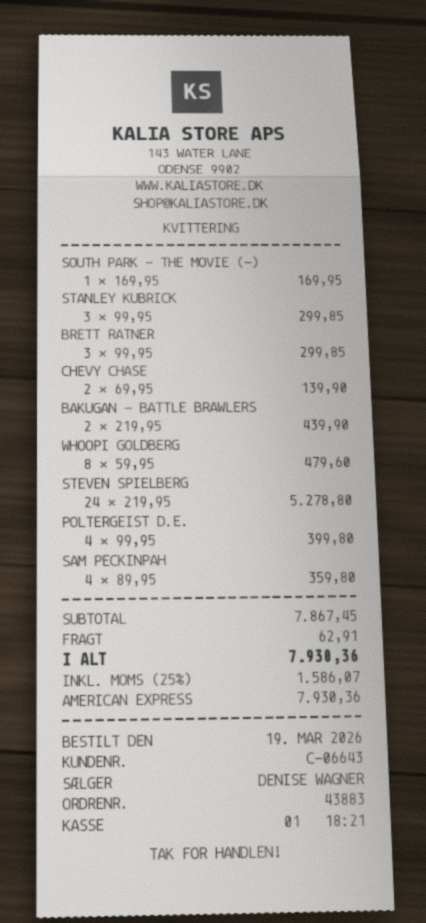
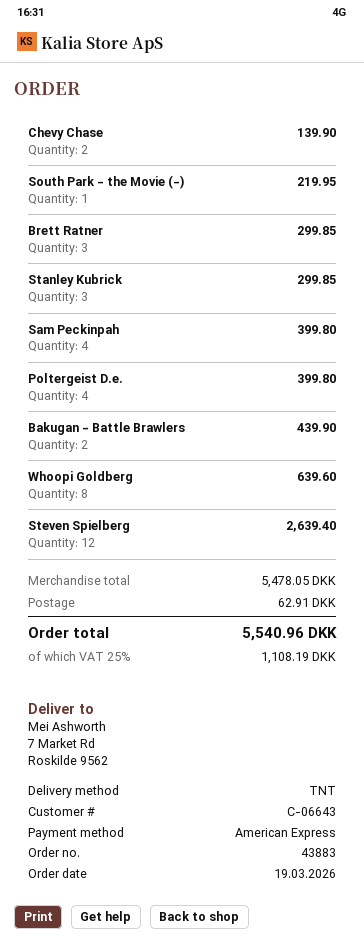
SOUTH PARK - THE MOVIE (-): 1 for 169.95 -> 1 for 219.95
WHOOPI GOLDBERG: 8 for 479.60 -> 8 for 639.60
STEVEN SPIELBERG: 24 for 5278.80 -> 12 for 2639.40
SAM PECKINPAH: 4 for 359.80 -> 4 for 399.80
subtotal: 7867.45 -> 5478.05
tax: 25% = 1586.07 -> 25% = 1108.19
total: 7930.36 -> 5540.96

